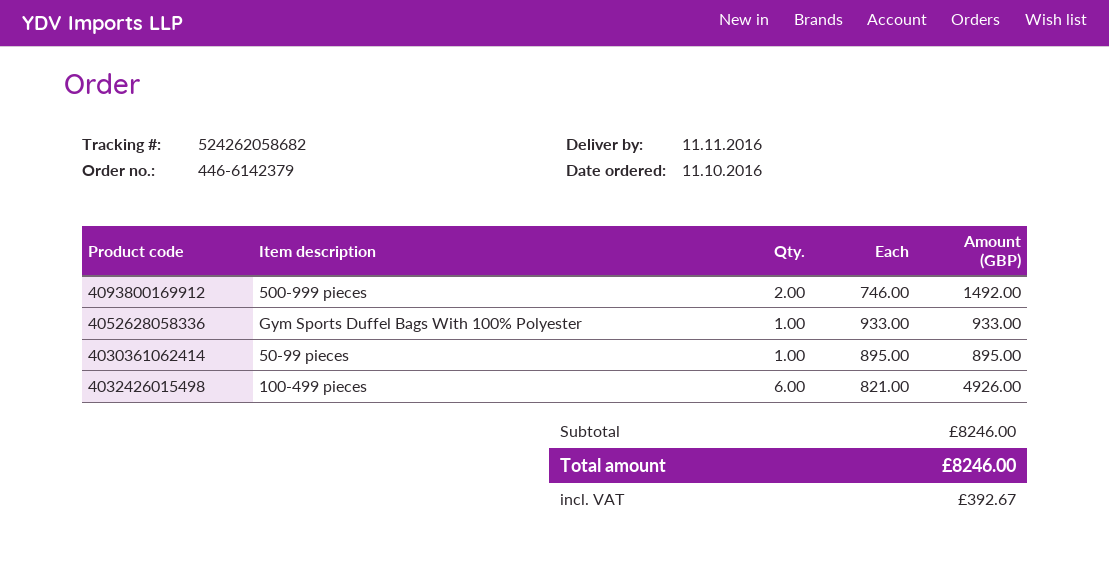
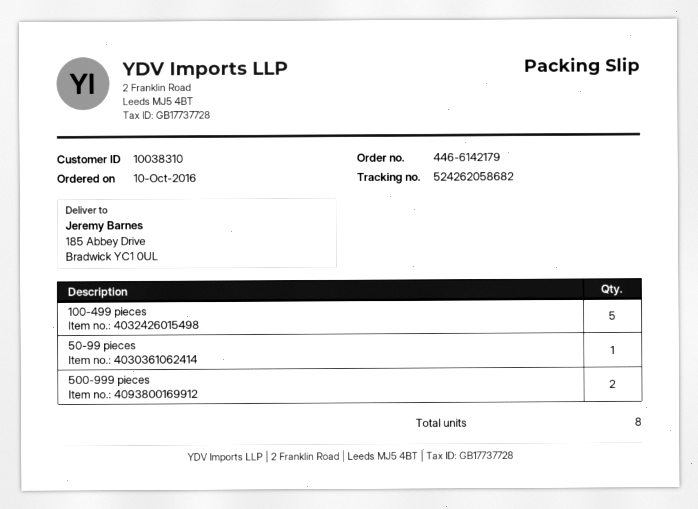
order number: 446-6142379 -> 446-6142179
order date: 2016-10-11 -> 2016-10-10
Gym Sports Duffel Bags With 100% Polyester: 1 -> none
100-499 pieces: 6 -> 5

